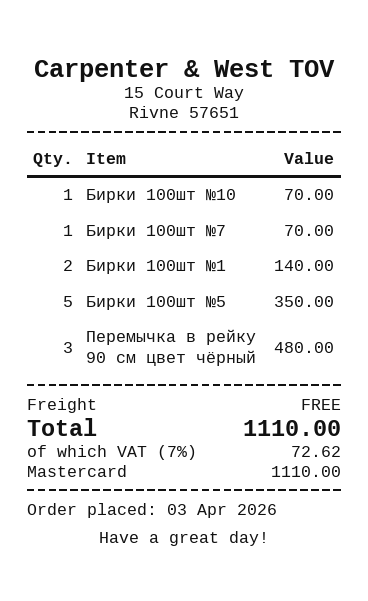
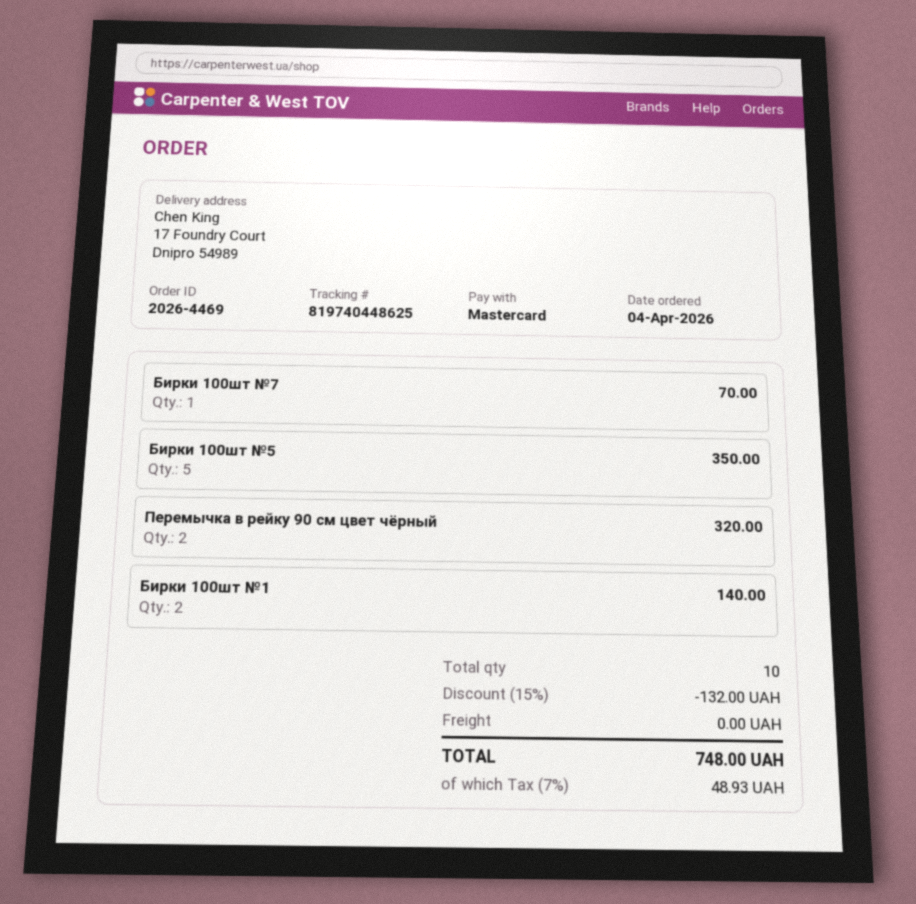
order date: 2026-04-03 -> 2026-04-04
Бирки 100шт №10: 1 for 70.00 -> none
Перемычка в рейку 90 см цвет чёрный: 3 for 480.00 -> 2 for 320.00
discount: none -> 15% = 132.00
tax: 7% = 72.62 -> 7% = 48.93
total: 1110.00 -> 748.00

